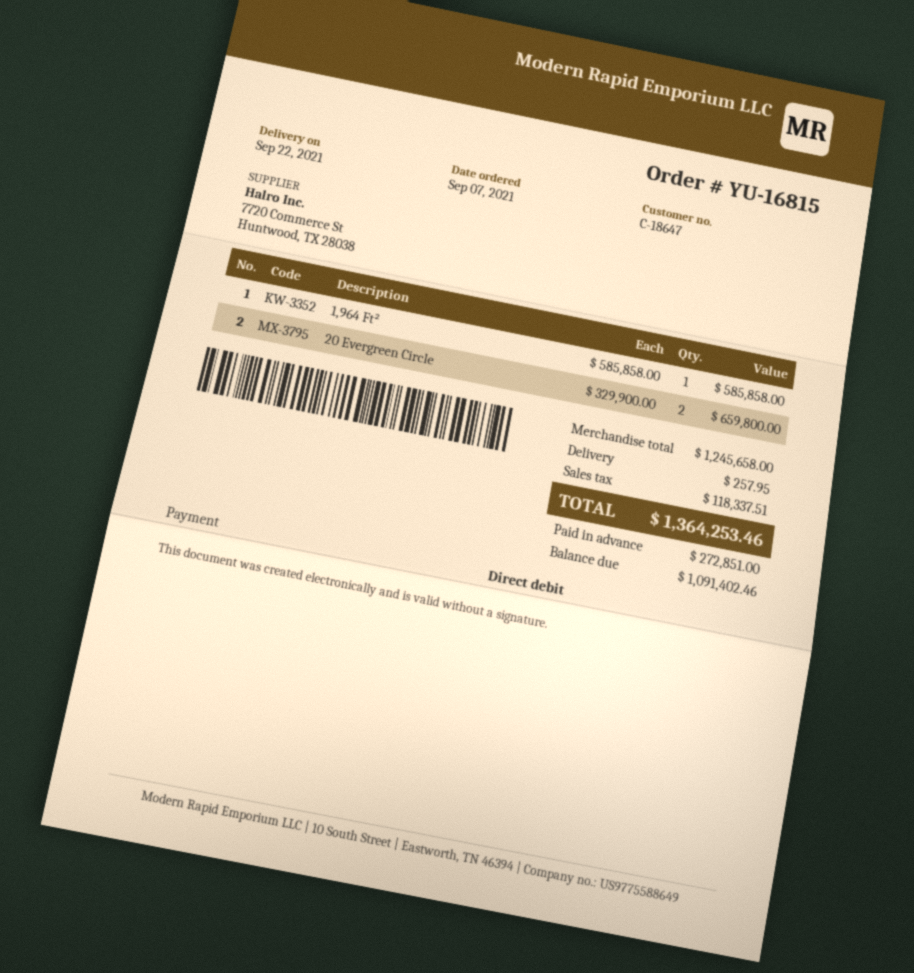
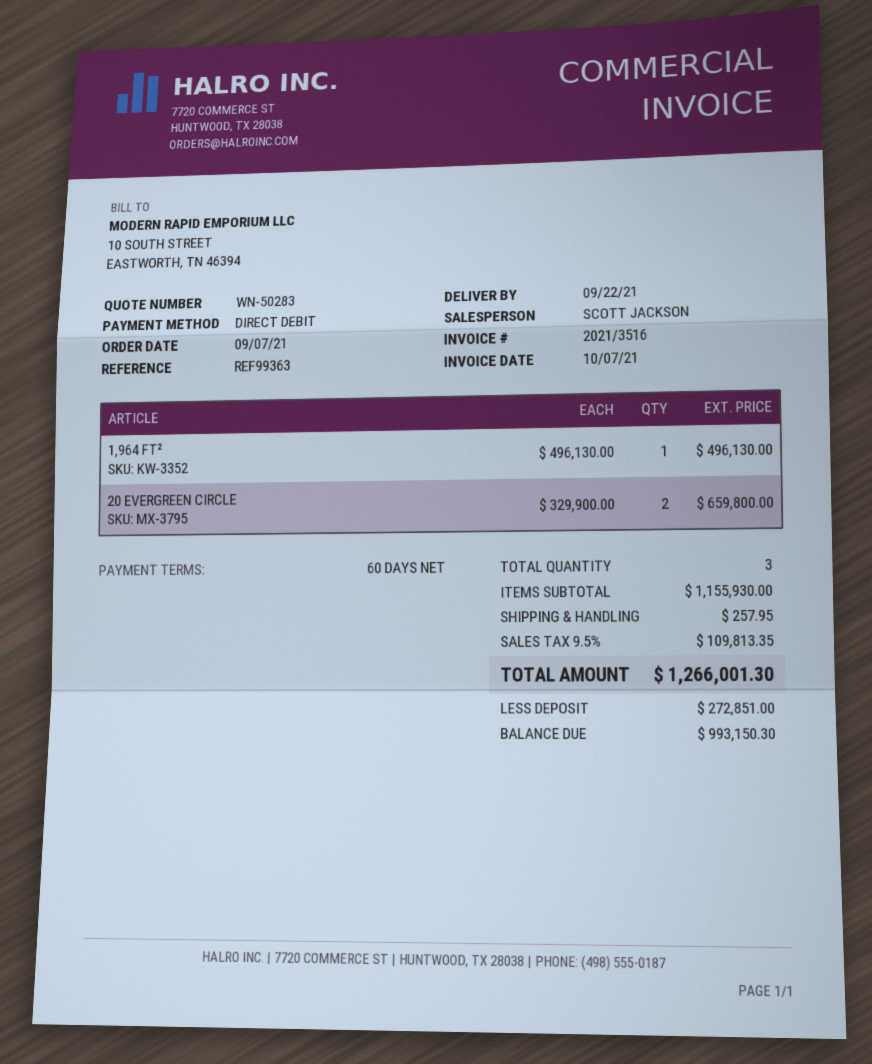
1,964 Ft²: 1 x 585858.00 = 585858.00 -> 1 x 496130.00 = 496130.00
subtotal: 1245658.00 -> 1155930.00
tax: 118337.51 -> 109813.35
total: 1364253.46 -> 1266001.30
balance: 1091402.46 -> 993150.30

